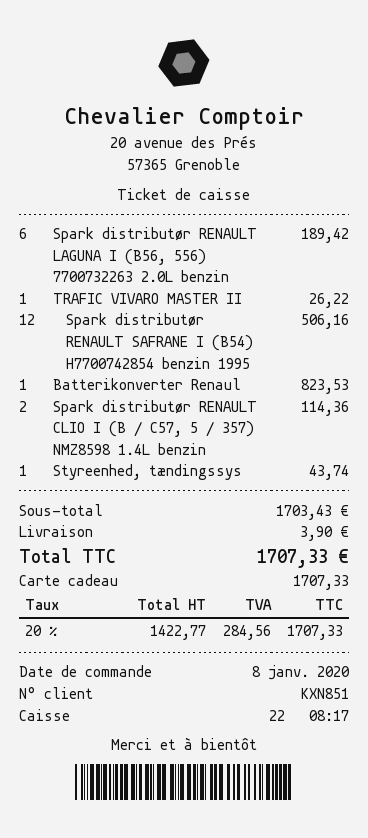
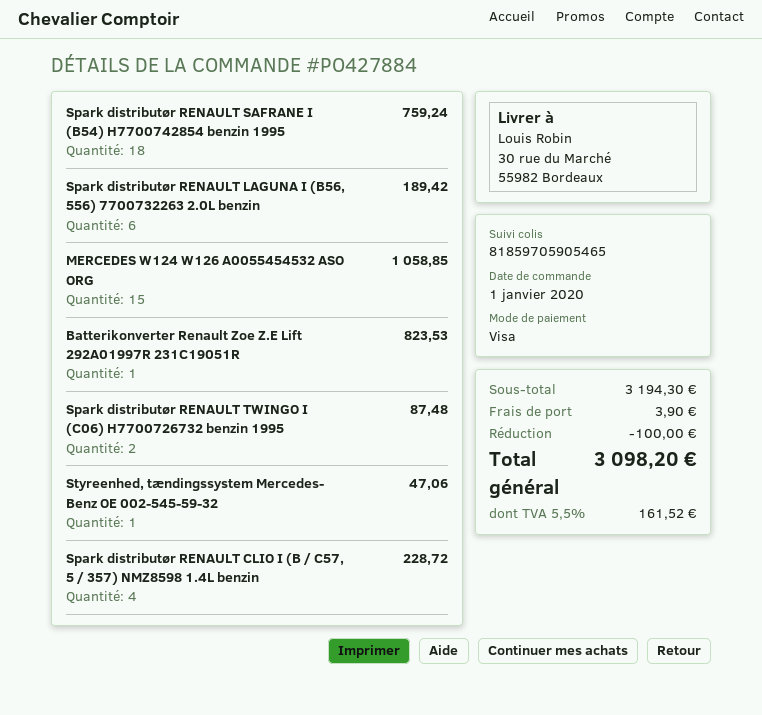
order date: 2020-01-08 -> 2020-01-01
payment method: gift card -> Visa
TRAFIC VIVARO MASTER II: 1 for 26.22 -> none
Spark distributør RENAULT SAFRANE I (B54) H7700742854 benzin 1995: 12 for 506.16 -> 18 for 759.24
Spark distributør RENAULT CLIO I (B / C57, 5 / 357) NMZ8598 1.4L benzin: 2 for 114.36 -> 4 for 228.72
Styreenhed, tændingssys: 1 for 43.74 -> 1 for 47.06
MERCEDES W124 W126 A0055454532 ASO ORG: none -> 15 for 1058.85
Spark distributør RENAULT TWINGO I (C06) H7700726732 benzin 1995: none -> 2 for 87.48
subtotal: 1703.43 -> 3194.30
discount: none -> 100.00
tax: 20% = 284.56 -> 5.5% = 161.52
total: 1707.33 -> 3098.20

